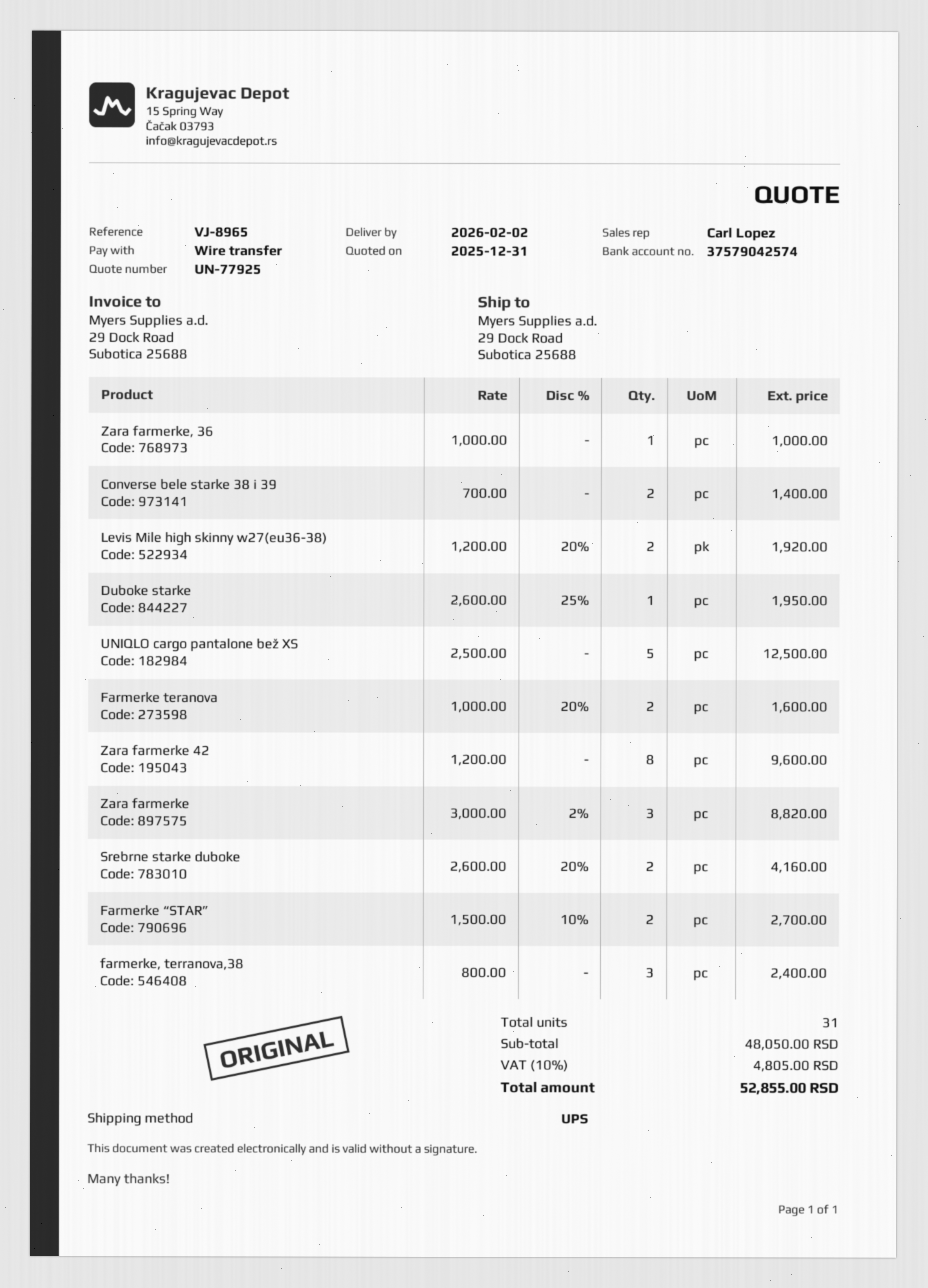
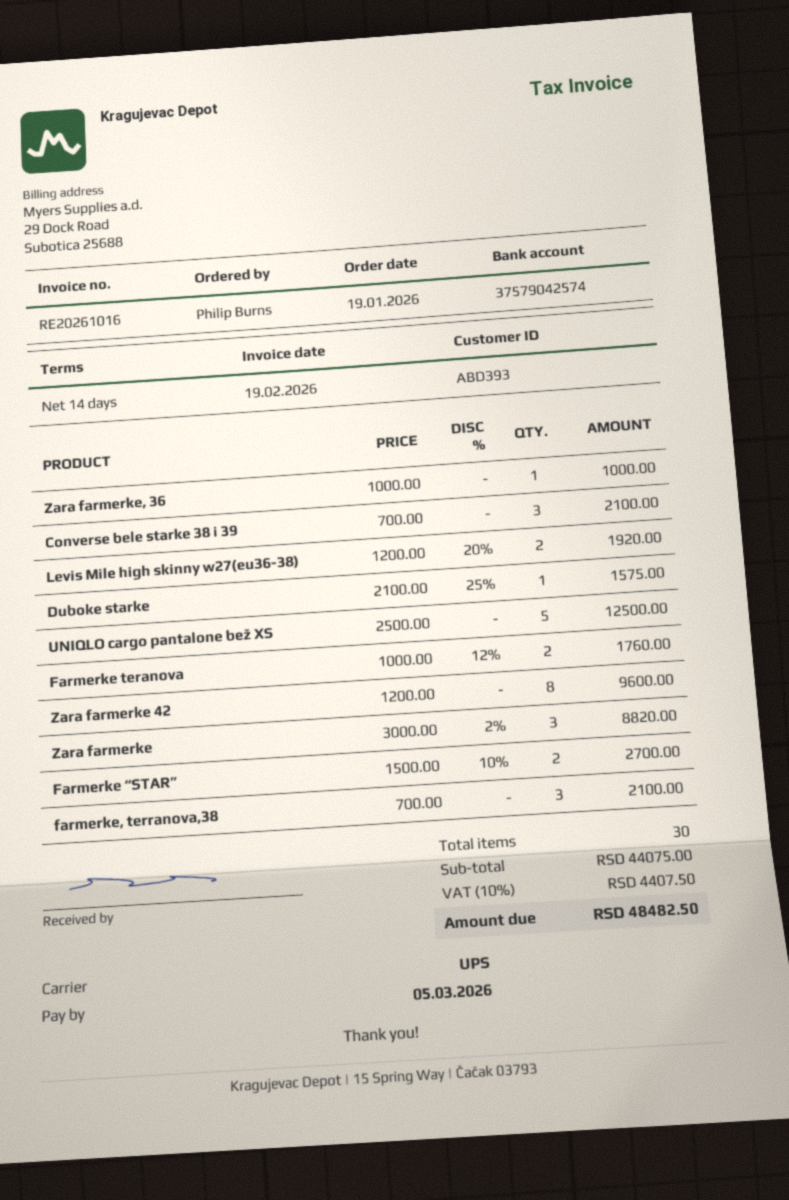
Converse bele starke 38 i 39: 2 x 700.00 = 1400.00 -> 3 x 700.00 = 2100.00
Duboke starke: 1 x 2600.00 - 25% = 1950.00 -> 1 x 2100.00 - 25% = 1575.00
Farmerke teranova: 2 x 1000.00 - 20% = 1600.00 -> 2 x 1000.00 - 12% = 1760.00
Srebrne starke duboke: 2 x 2600.00 - 20% = 4160.00 -> none
farmerke, terranova,38: 3 x 800.00 = 2400.00 -> 3 x 700.00 = 2100.00
total quantity: 31 -> 30
subtotal: 48050.00 -> 44075.00
tax: 10% = 4805.00 -> 10% = 4407.50
total: 52855.00 -> 48482.50

